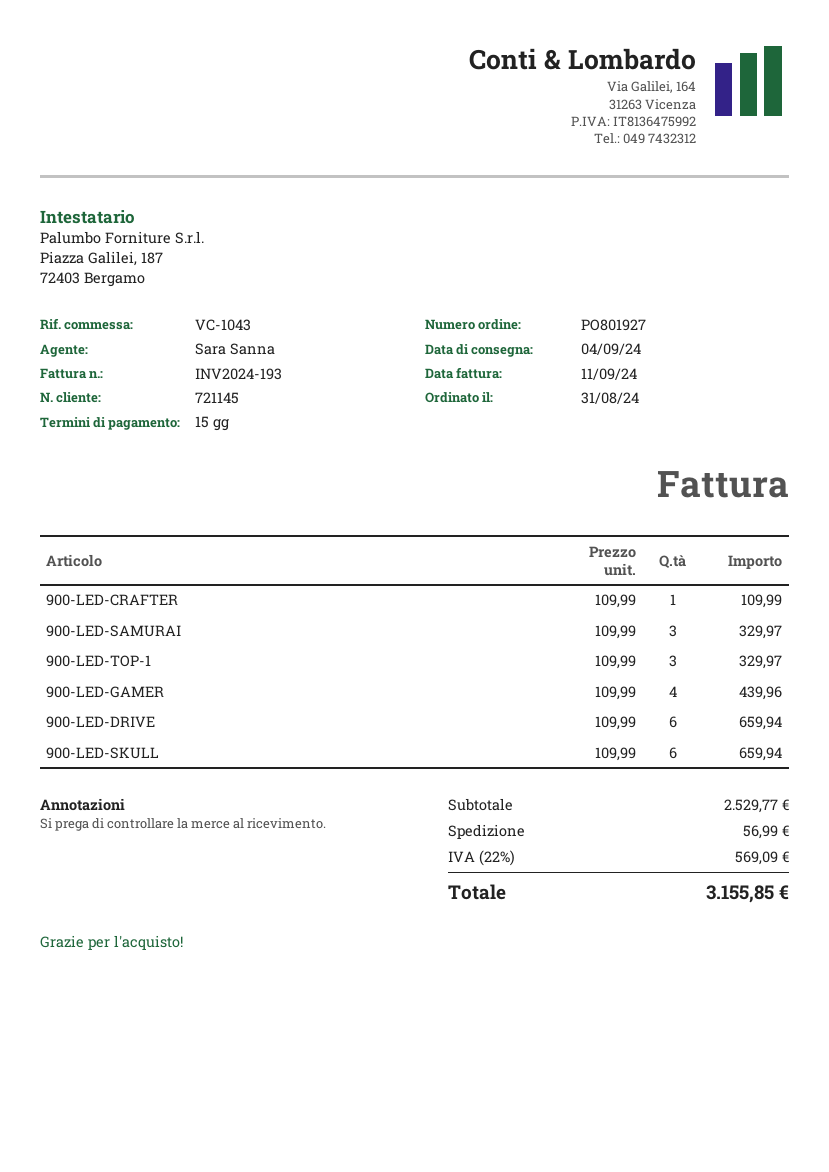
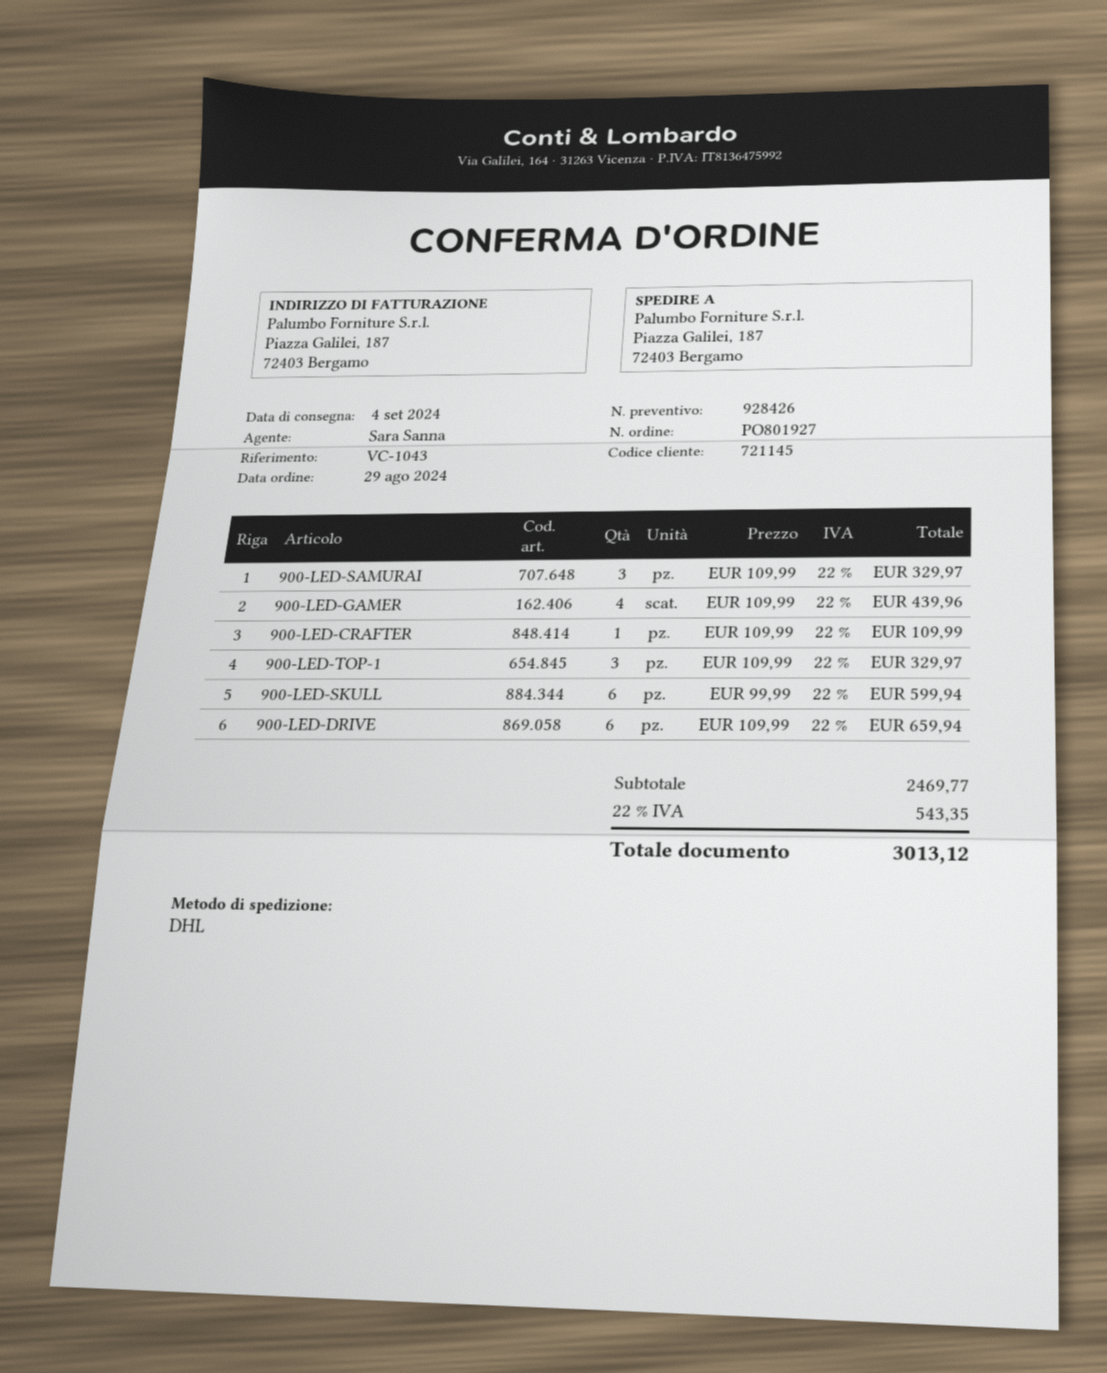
order date: 2024-08-31 -> 2024-08-29
900-LED-SKULL: 6 x 109.99 = 659.94 -> 6 x 99.99 = 599.94
subtotal: 2529.77 -> 2469.77
shipping: 56.99 -> none
tax: 22% = 569.09 -> 22% = 543.35
total: 3155.85 -> 3013.12

